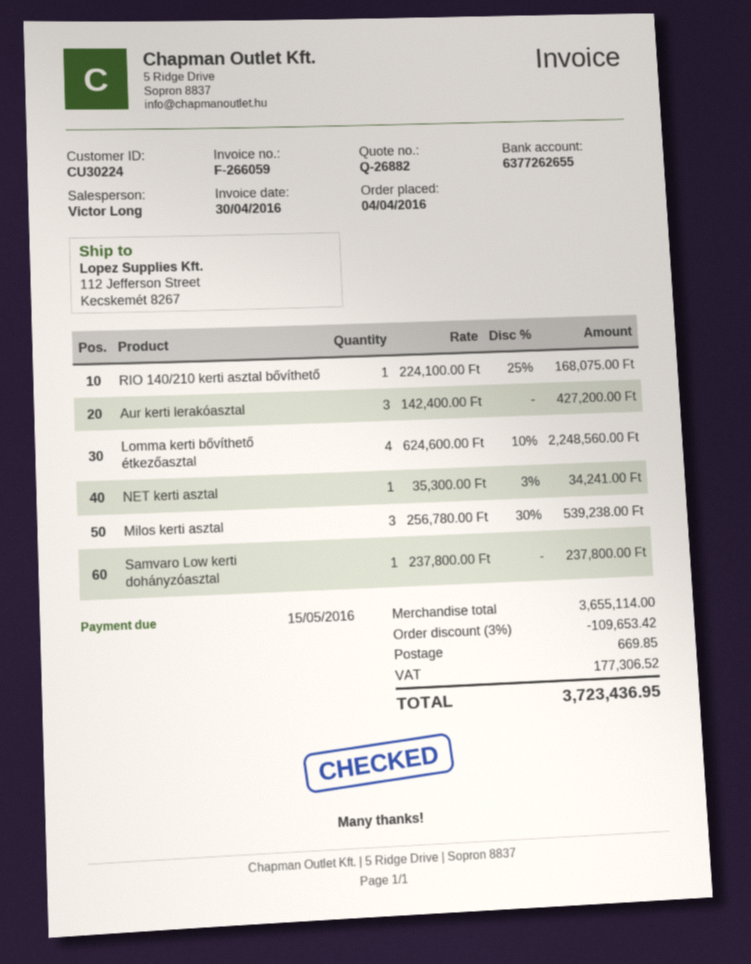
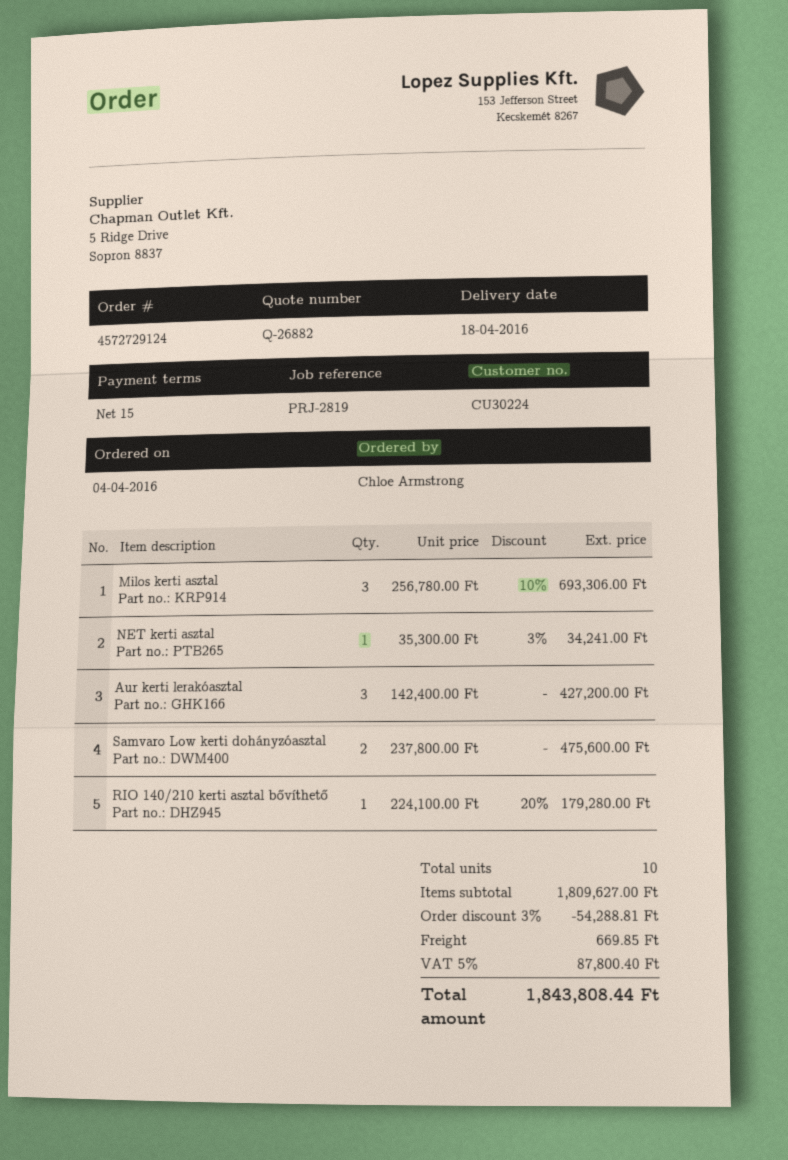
RIO 140/210 kerti asztal bővíthető: 1 x 224100.00 - 25% = 168075.00 -> 1 x 224100.00 - 20% = 179280.00
Lomma kerti bővíthető étkezőasztal: 4 x 624600.00 - 10% = 2248560.00 -> none
Milos kerti asztal: 3 x 256780.00 - 30% = 539238.00 -> 3 x 256780.00 - 10% = 693306.00
Samvaro Low kerti dohányzóasztal: 1 x 237800.00 = 237800.00 -> 2 x 237800.00 = 475600.00
subtotal: 3655114.00 -> 1809627.00
discount: 3% = 109653.42 -> 3% = 54288.81
tax: 177306.52 -> 87800.40
total: 3723436.95 -> 1843808.44

